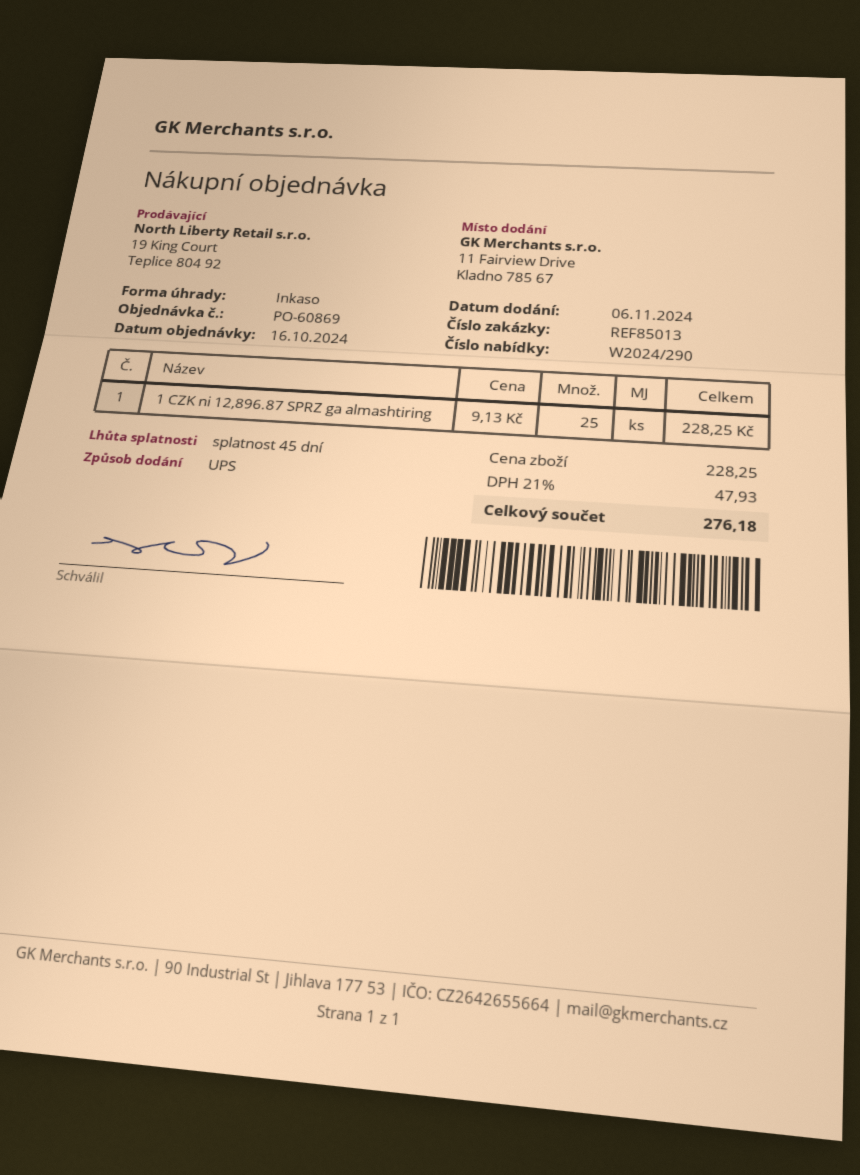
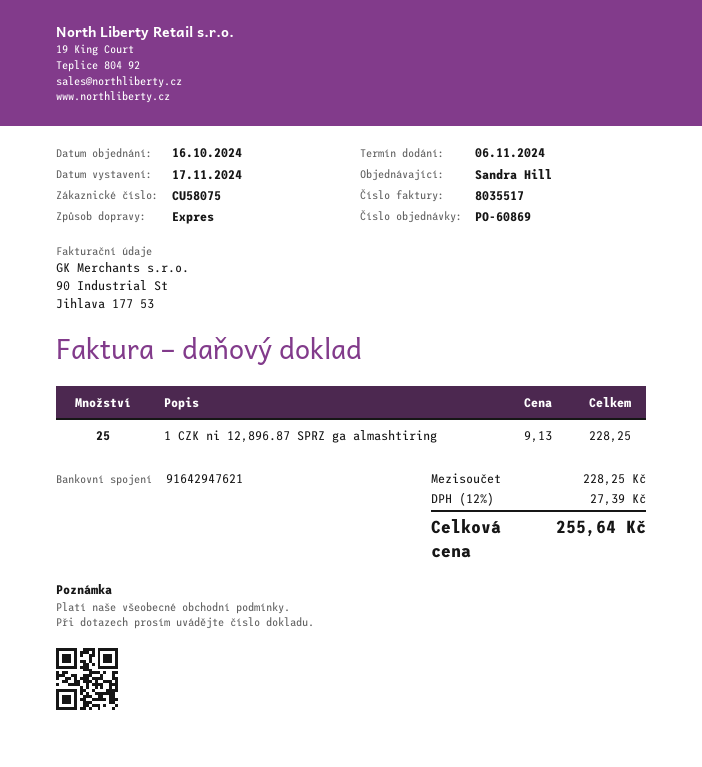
shipping method: UPS -> express
tax: 21% = 47.93 -> 12% = 27.39
total: 276.18 -> 255.64

